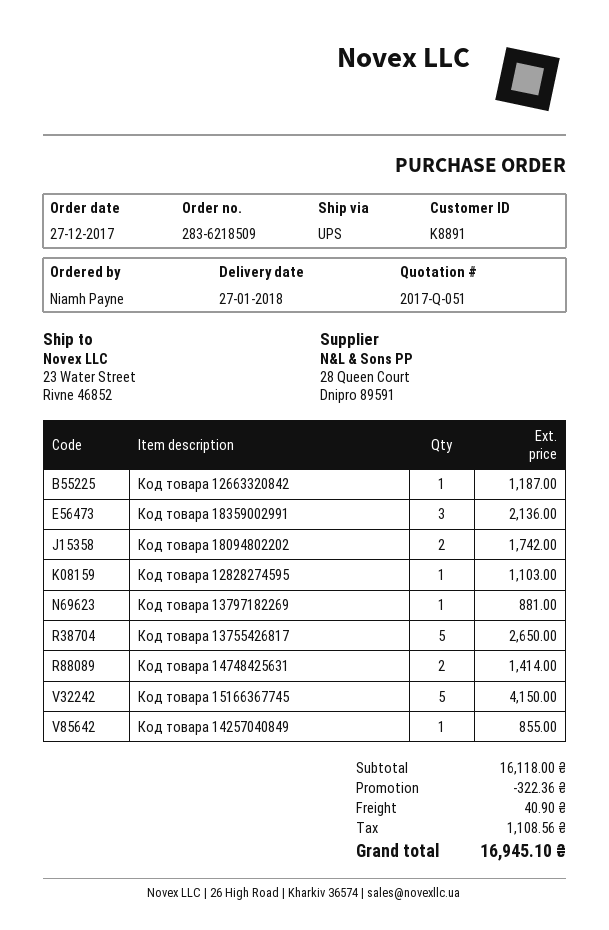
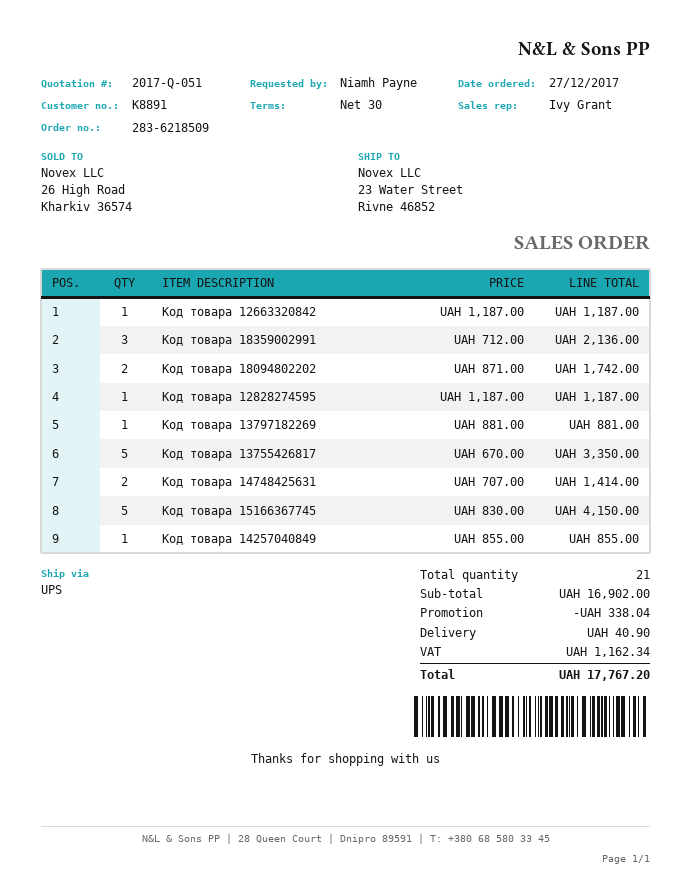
Код товара 12828274595: 1 for 1103.00 -> 1 for 1187.00
Код товара 13755426817: 5 for 2650.00 -> 5 for 3350.00
subtotal: 16118.00 -> 16902.00
discount: 322.36 -> 338.04
tax: 1108.56 -> 1162.34
total: 16945.10 -> 17767.20

